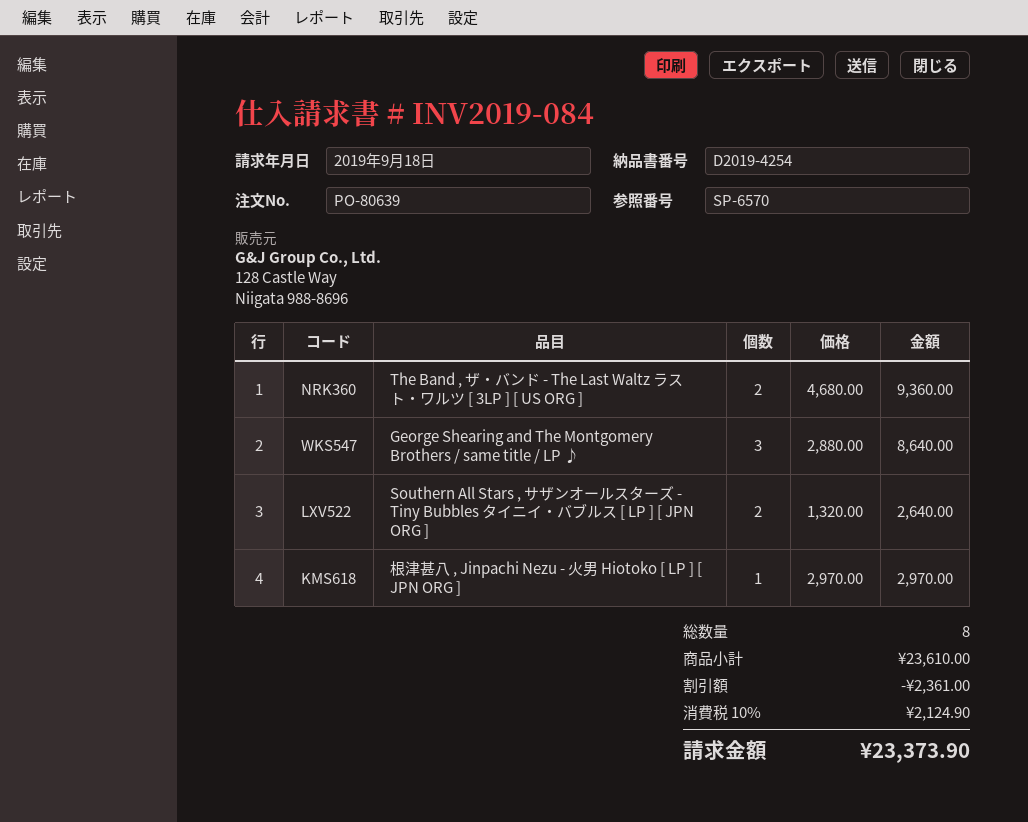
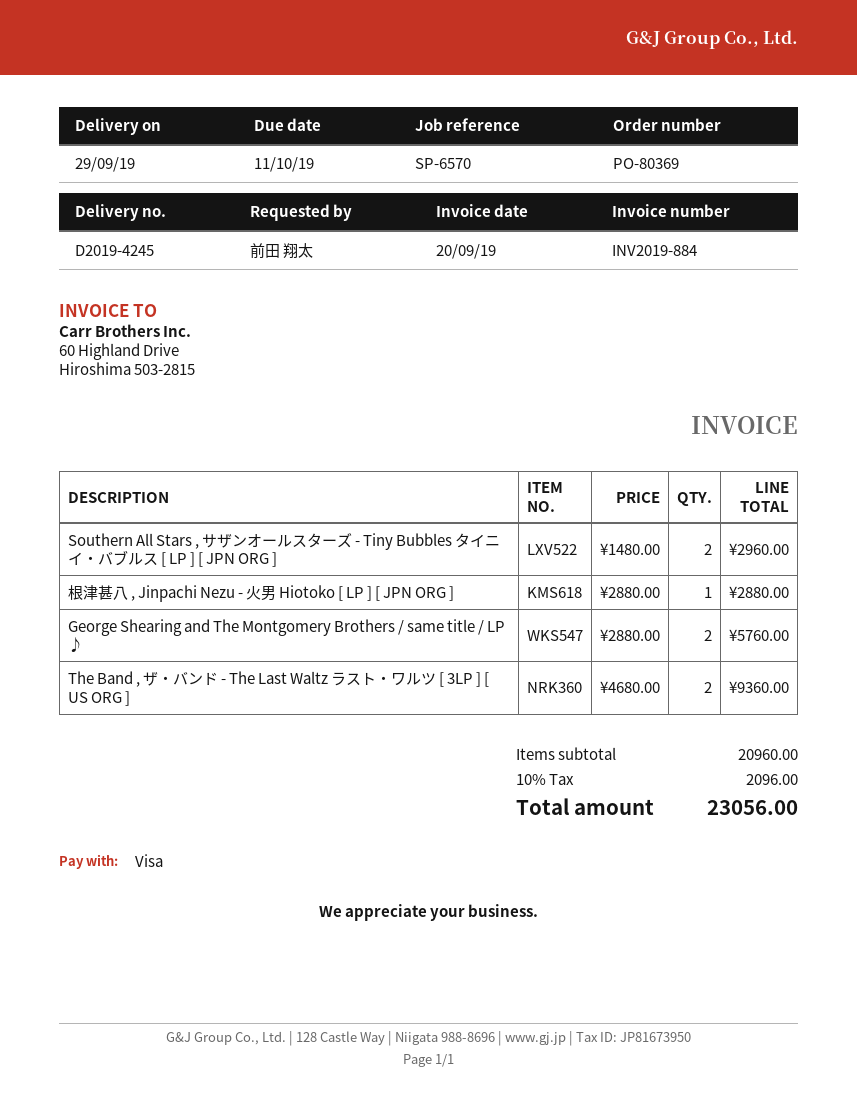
order number: PO-80639 -> PO-80369
delivery note number: D2019-4254 -> D2019-4245
invoice number: INV2019-084 -> INV2019-884
invoice date: 2019-09-18 -> 2019-09-20
George Shearing and The Montgomery Brothers / same title / LP ♪: 3 x 2880.00 = 8640.00 -> 2 x 2880.00 = 5760.00
Southern All Stars , サザンオールスターズ - Tiny Bubbles タイニイ・バブルス [ LP ] [ JPN ORG ]: 2 x 1320.00 = 2640.00 -> 2 x 1480.00 = 2960.00
根津甚八 , Jinpachi Nezu - 火男 Hiotoko [ LP ] [ JPN ORG ]: 1 x 2970.00 = 2970.00 -> 1 x 2880.00 = 2880.00
subtotal: 23610.00 -> 20960.00
discount: 2361.00 -> none
tax: 10% = 2124.90 -> 10% = 2096.00
total: 23373.90 -> 23056.00

